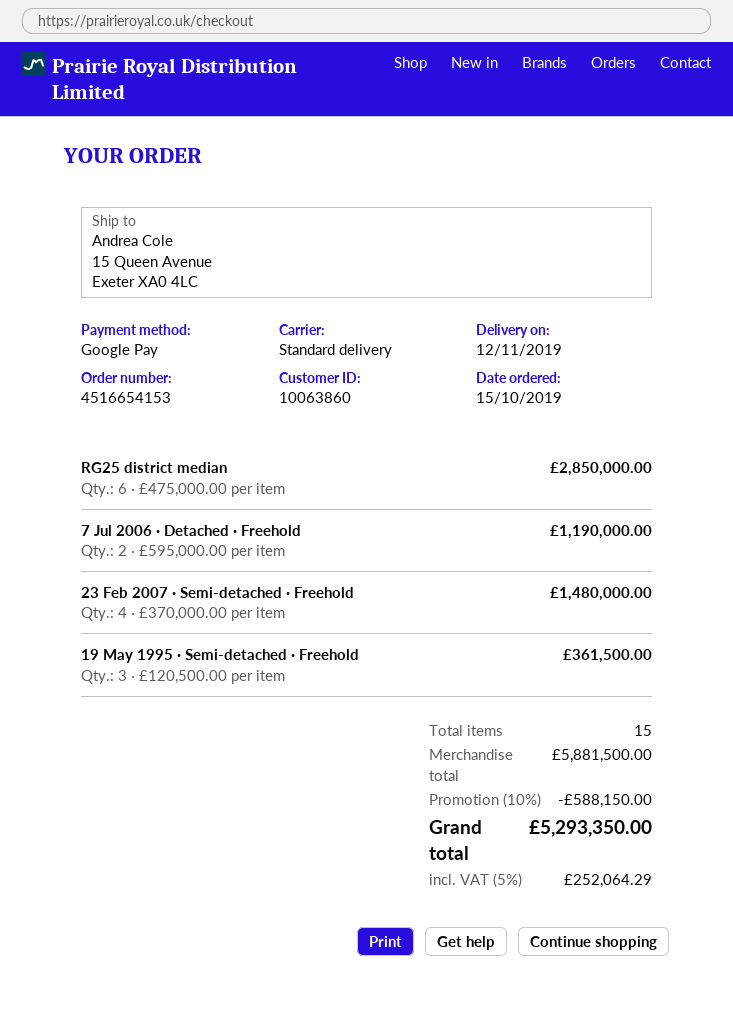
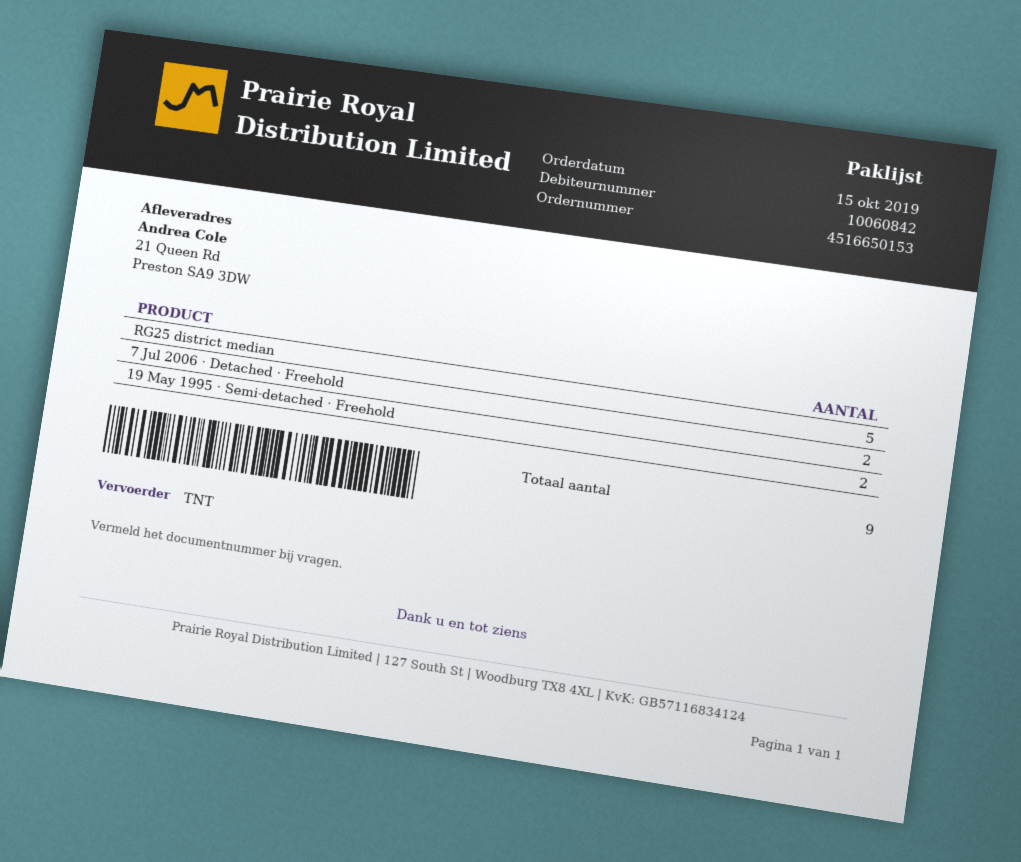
order number: 4516654153 -> 4516650153
customer number: 10063860 -> 10060842
shipping method: standard -> TNT
ship to: 15 Queen Avenue, Exeter XA0 4LC -> 21 Queen Rd, Preston SA9 3DW
RG25 district median: 6 -> 5
23 Feb 2007 · Semi-detached · Freehold: 4 -> none
19 May 1995 · Semi-detached · Freehold: 3 -> 2
total quantity: 15 -> 9

